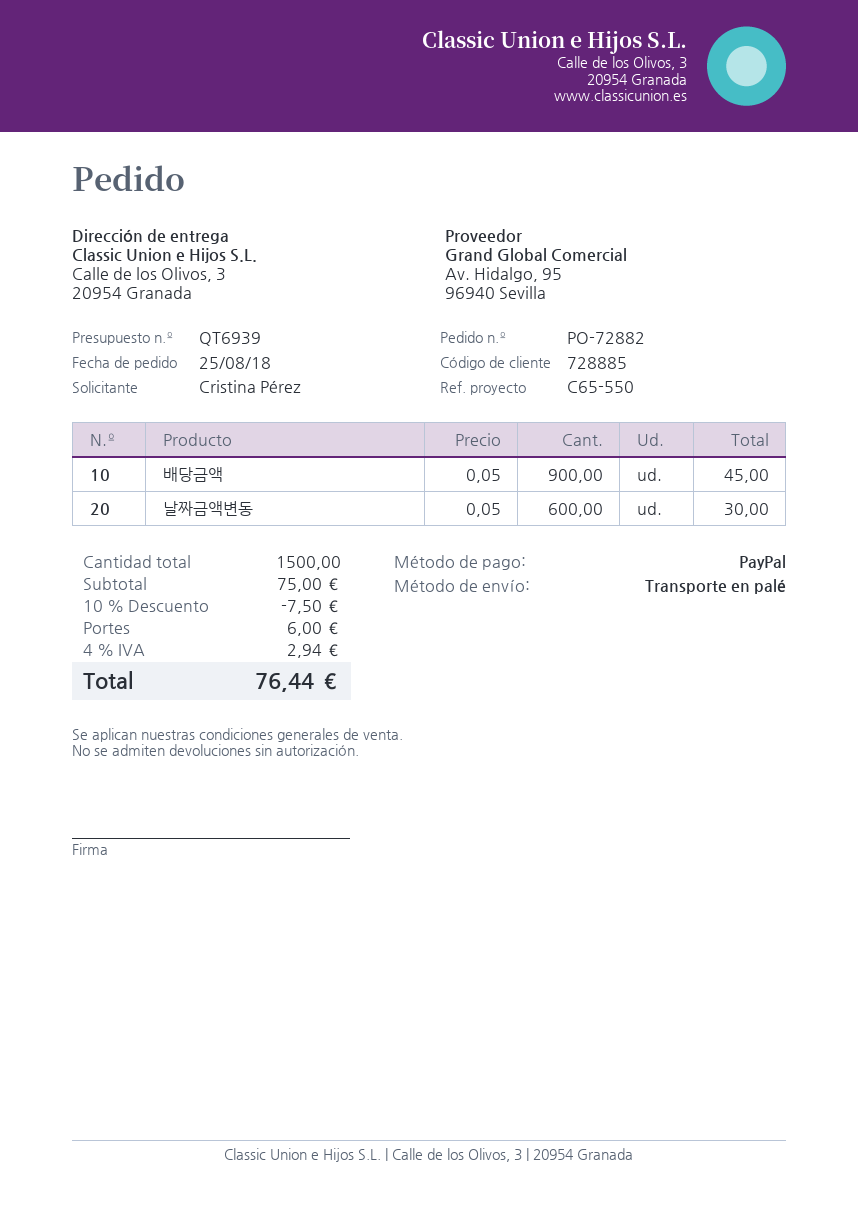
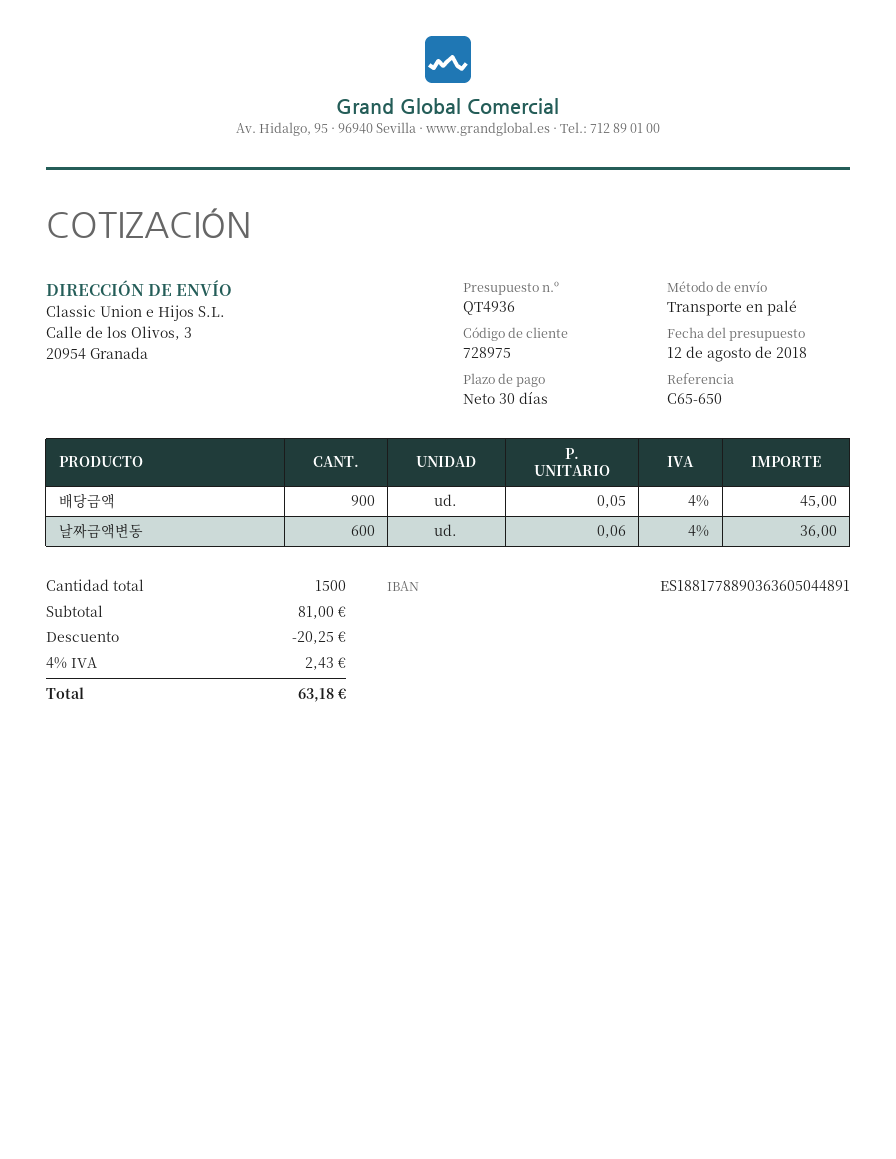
quote number: QT6939 -> QT4936
customer number: 728885 -> 728975
reference: C65-550 -> C65-650
날짜금액변동: 600 x 0.05 = 30.00 -> 600 x 0.06 = 36.00
subtotal: 75.00 -> 81.00
discount: 7.50 -> 20.25
shipping: 6.00 -> none
tax: 4% = 2.94 -> 4% = 2.43
total: 76.44 -> 63.18

